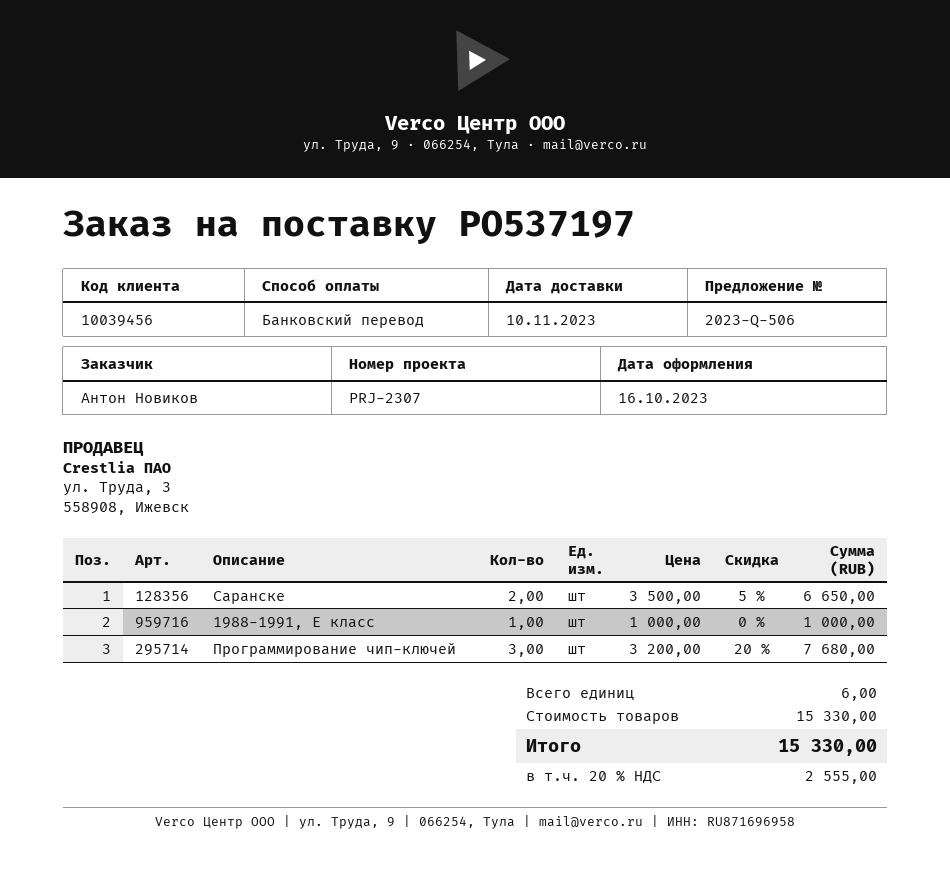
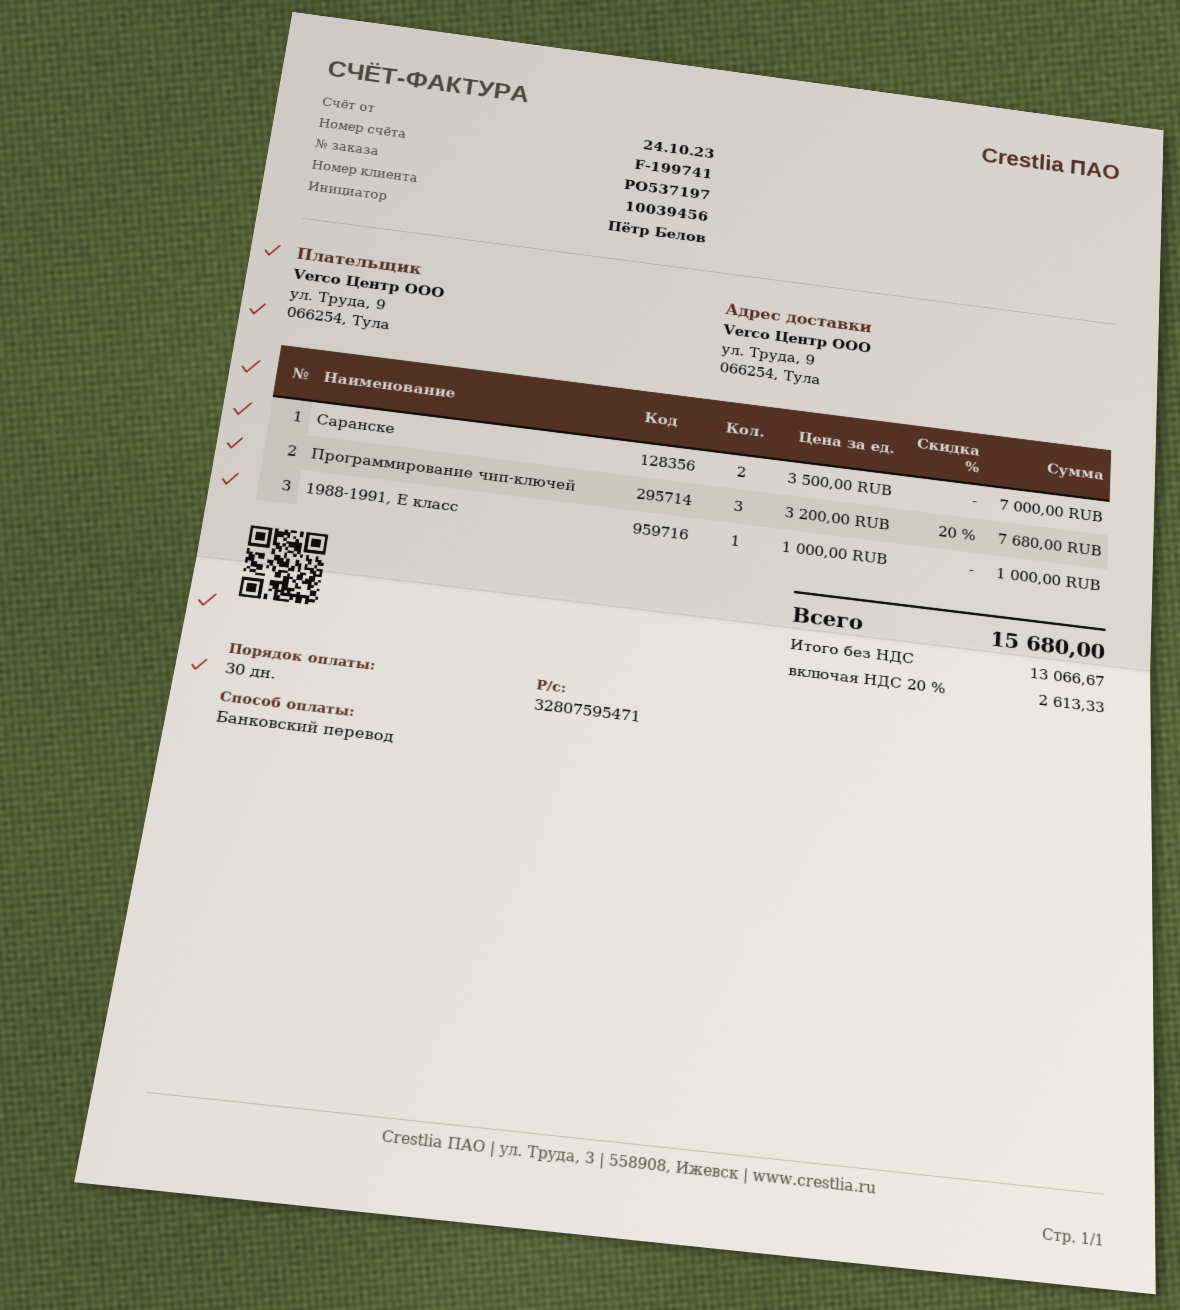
ordered by: Антон Новиков -> Пётр Белов
Саранске: 2 x 3500.00 - 5% = 6650.00 -> 2 x 3500.00 = 7000.00
tax: 20% = 2555.00 -> 20% = 2613.33
total: 15330.00 -> 15680.00

